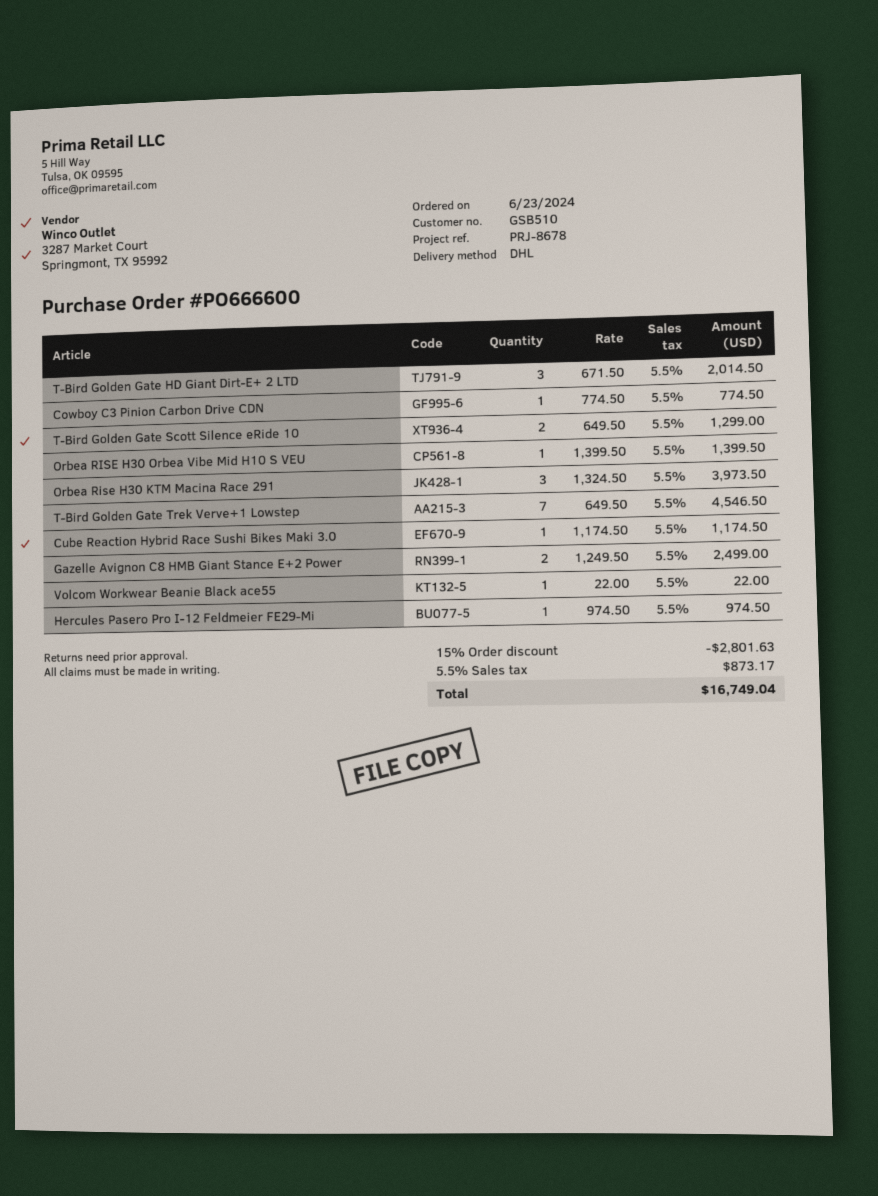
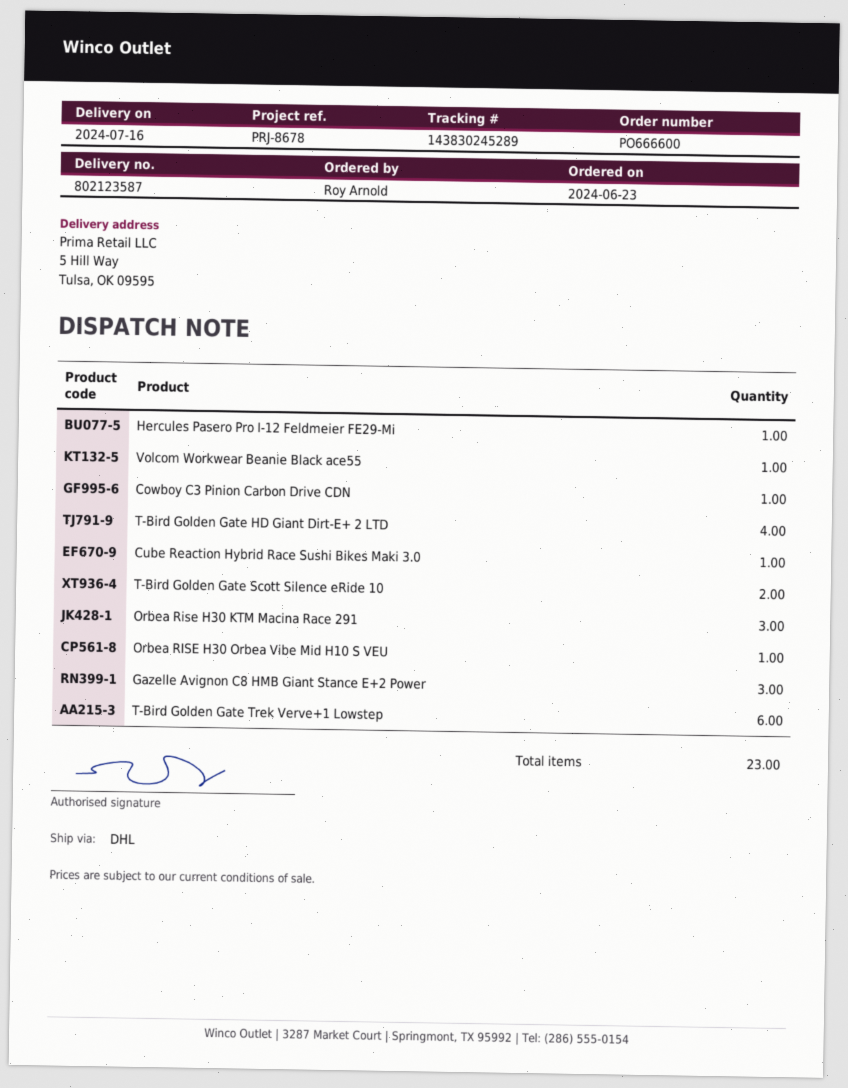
T-Bird Golden Gate HD Giant Dirt-E+ 2 LTD: 3 -> 4
T-Bird Golden Gate Trek Verve+1 Lowstep: 7 -> 6
Gazelle Avignon C8 HMB Giant Stance E+2 Power: 2 -> 3

